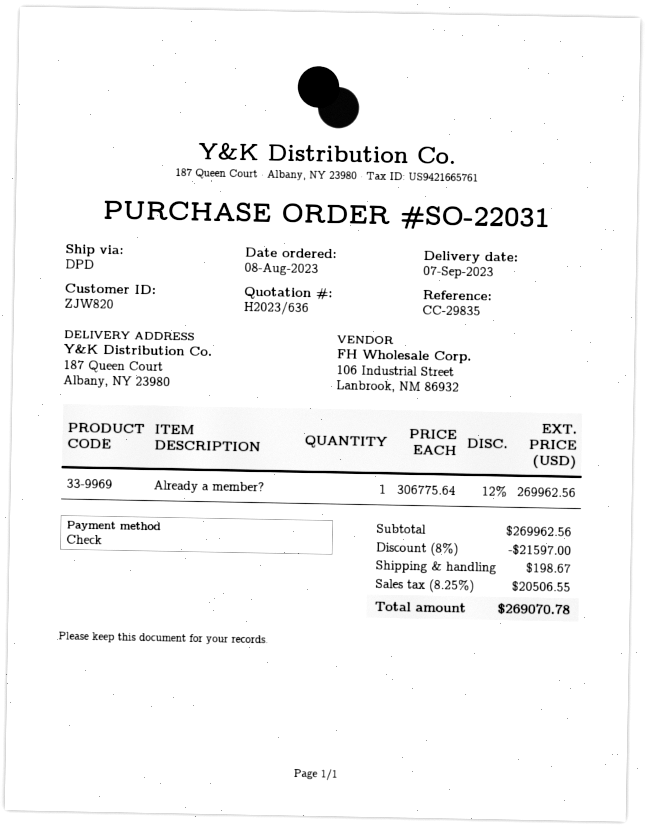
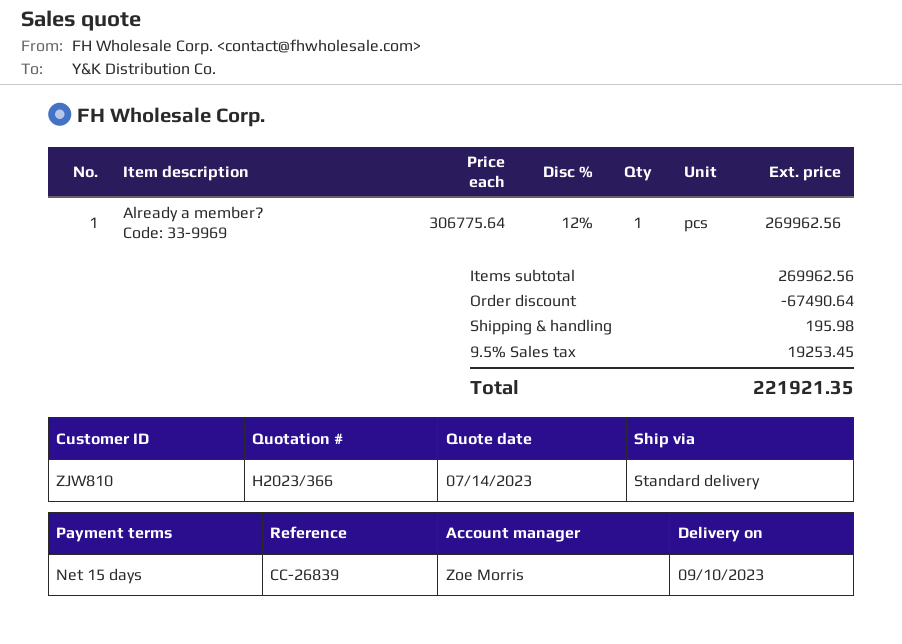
quote number: H2023/636 -> H2023/366
delivery date: 2023-09-07 -> 2023-09-10
customer number: ZJW820 -> ZJW810
reference: CC-29835 -> CC-26839
shipping method: DPD -> standard
discount: 21597.00 -> 67490.64
shipping: 198.67 -> 195.98
tax: 8.25% = 20506.55 -> 9.5% = 19253.45
total: 269070.78 -> 221921.35

